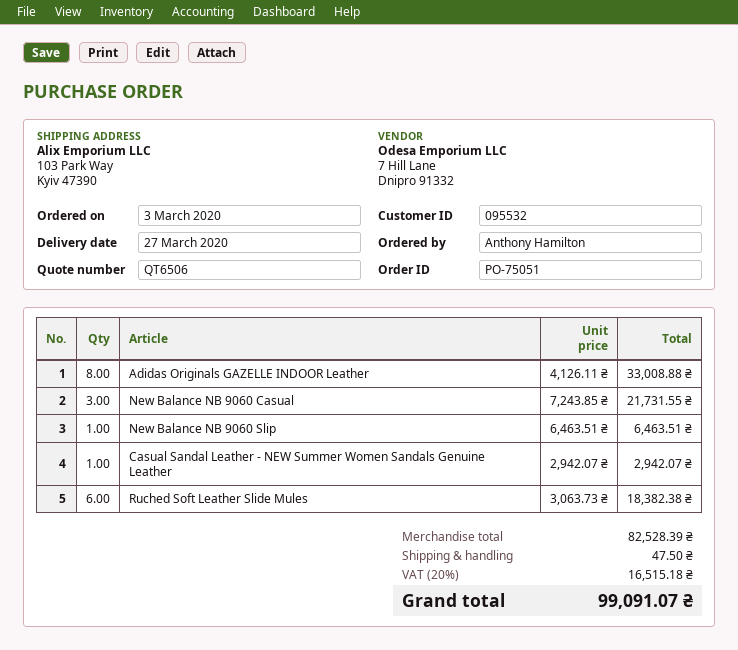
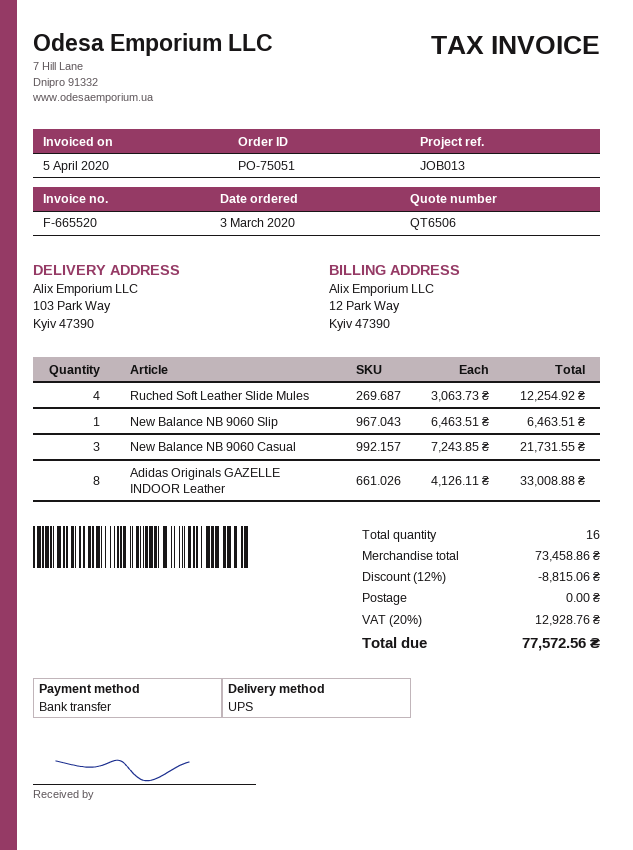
Casual Sandal Leather - NEW Summer Women Sandals Genuine Leather: 1 x 2942.07 = 2942.07 -> none
Ruched Soft Leather Slide Mules: 6 x 3063.73 = 18382.38 -> 4 x 3063.73 = 12254.92
subtotal: 82528.39 -> 73458.86
discount: none -> 12% = 8815.06
shipping: 47.50 -> 0.00
tax: 20% = 16515.18 -> 20% = 12928.76
total: 99091.07 -> 77572.56

